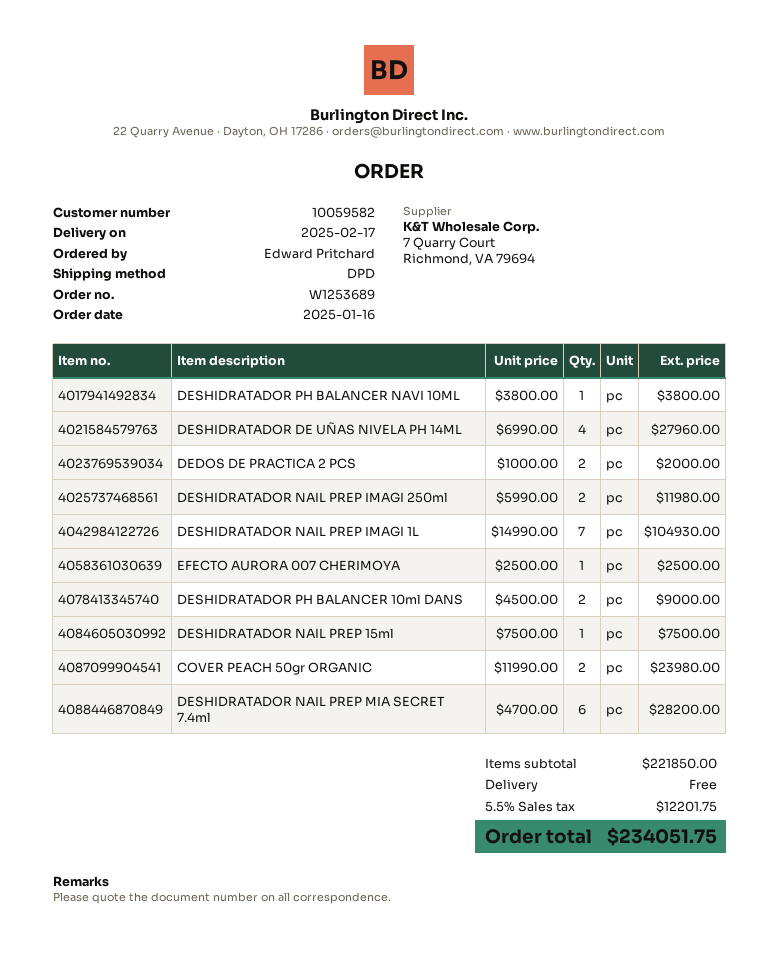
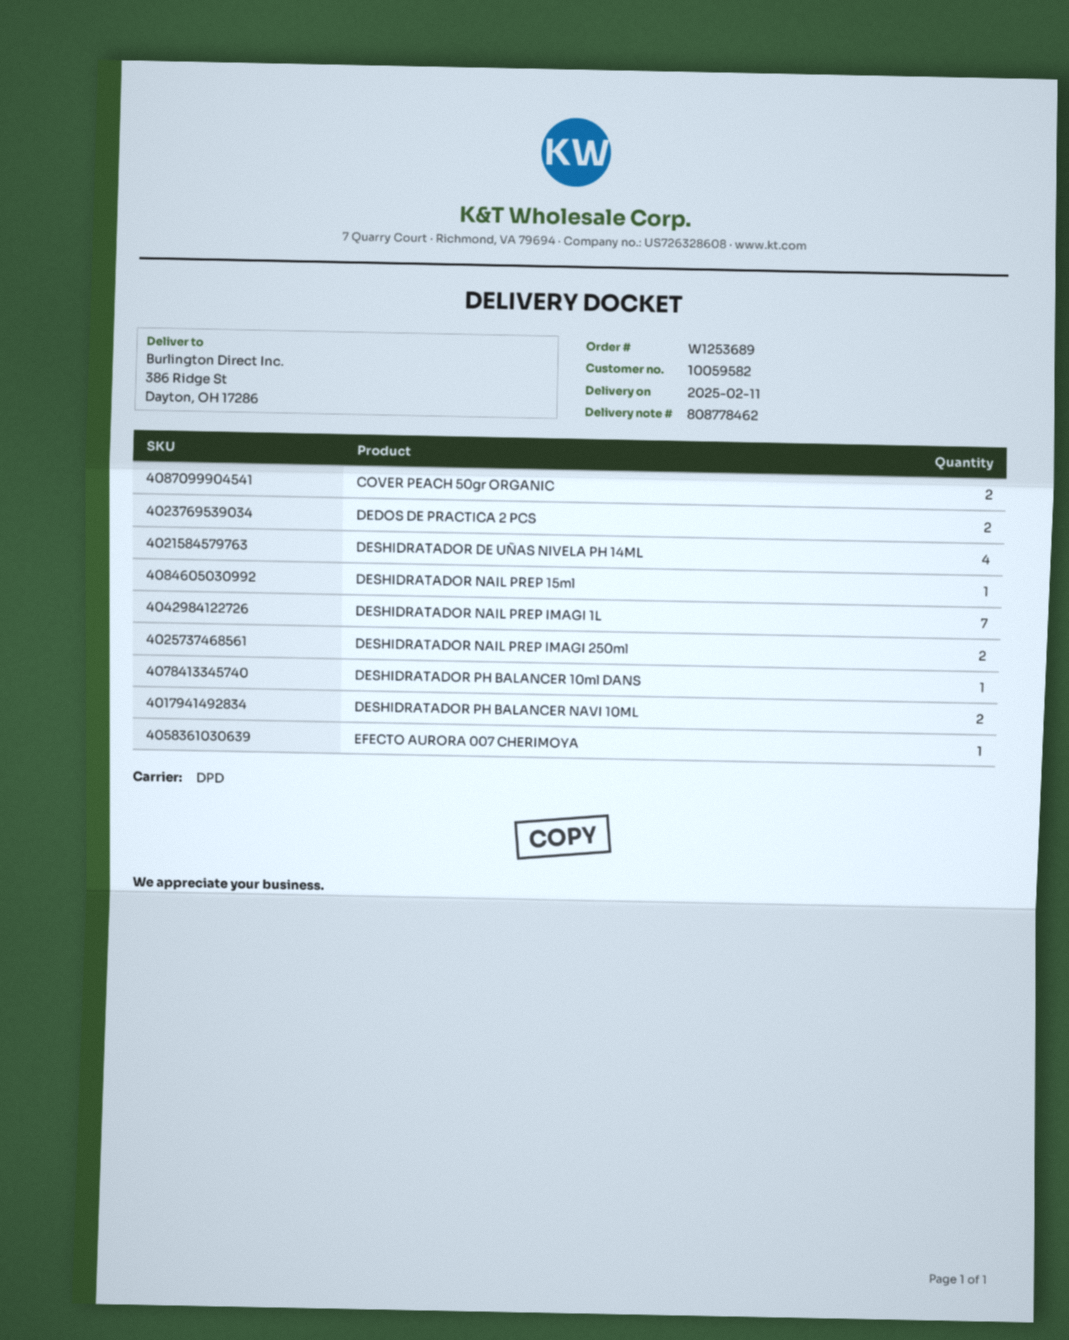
delivery date: 2025-02-17 -> 2025-02-11
DESHIDRATADOR PH BALANCER NAVI 10ML: 1 -> 2
DESHIDRATADOR PH BALANCER 10ml DANS: 2 -> 1
DESHIDRATADOR NAIL PREP MIA SECRET 7.4ml: 6 -> none

